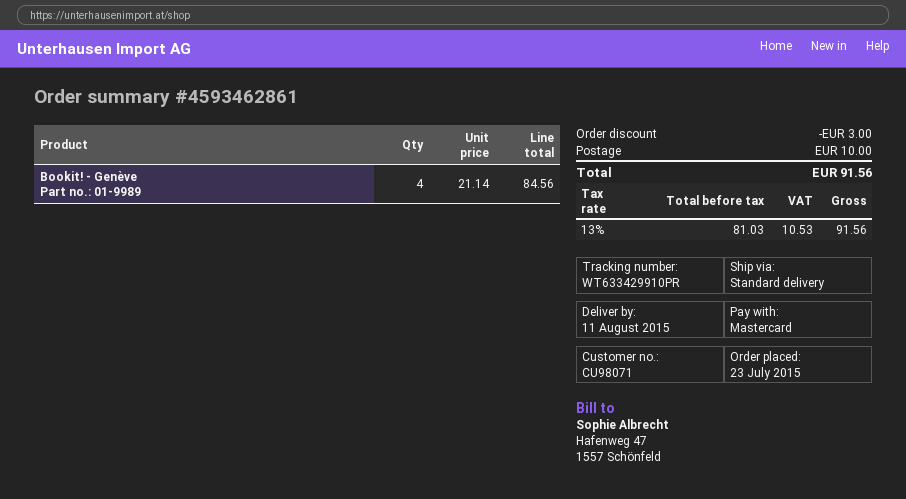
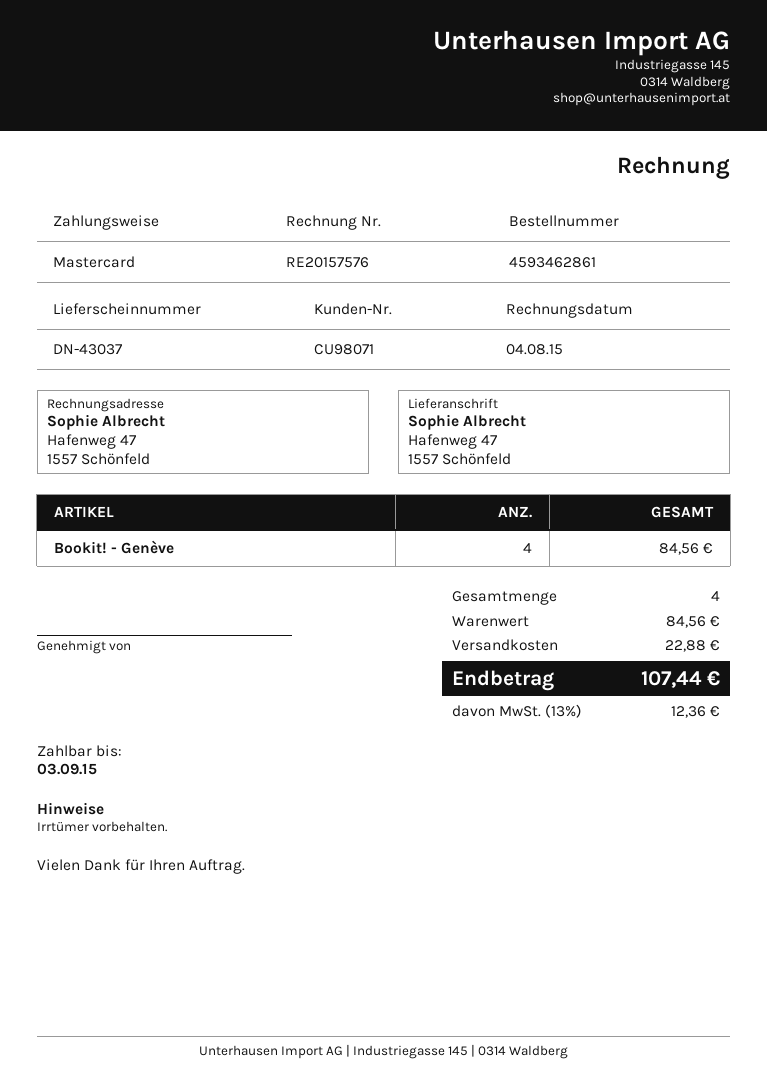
discount: 3.00 -> none
shipping: 10.00 -> 22.88
tax: 13% = 10.53 -> 13% = 12.36
total: 91.56 -> 107.44

